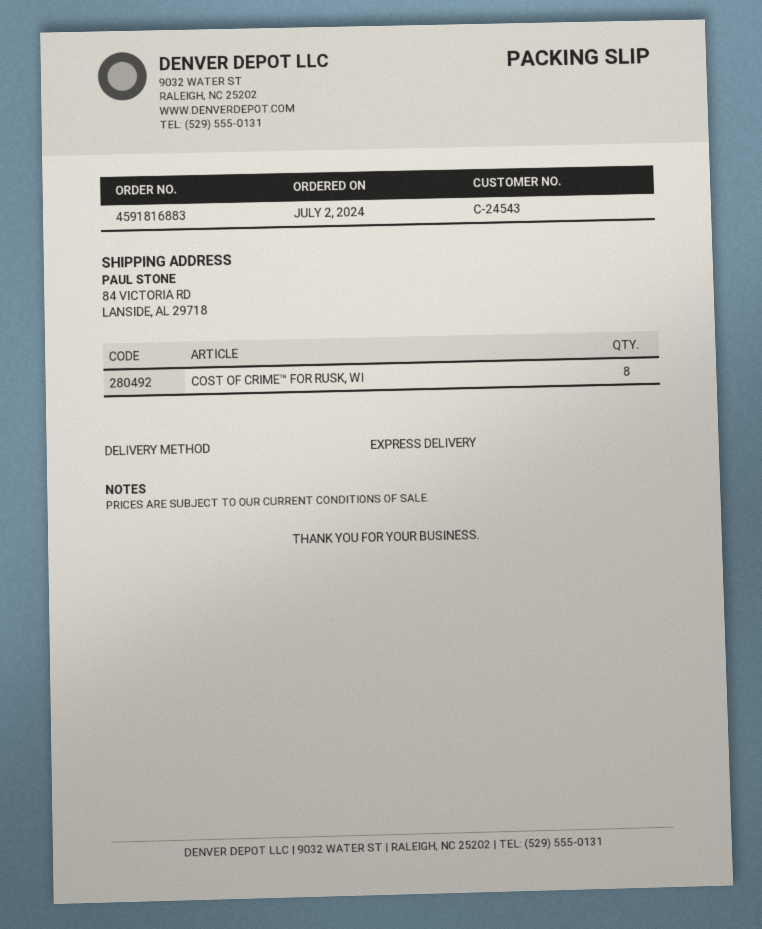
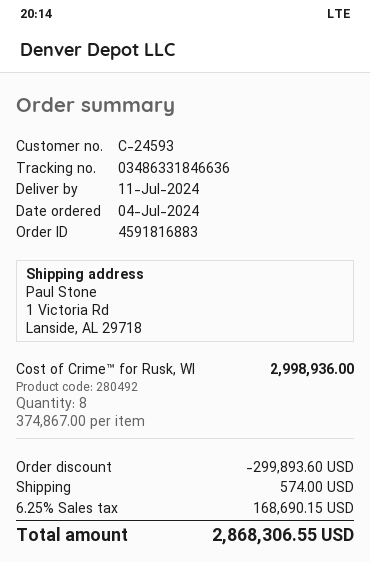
order date: 2024-07-02 -> 2024-07-04
customer number: C-24543 -> C-24593
ship to: 84 VICTORIA RD, LANSIDE, AL 29718 -> 1 Victoria Rd, Lanside, AL 29718

